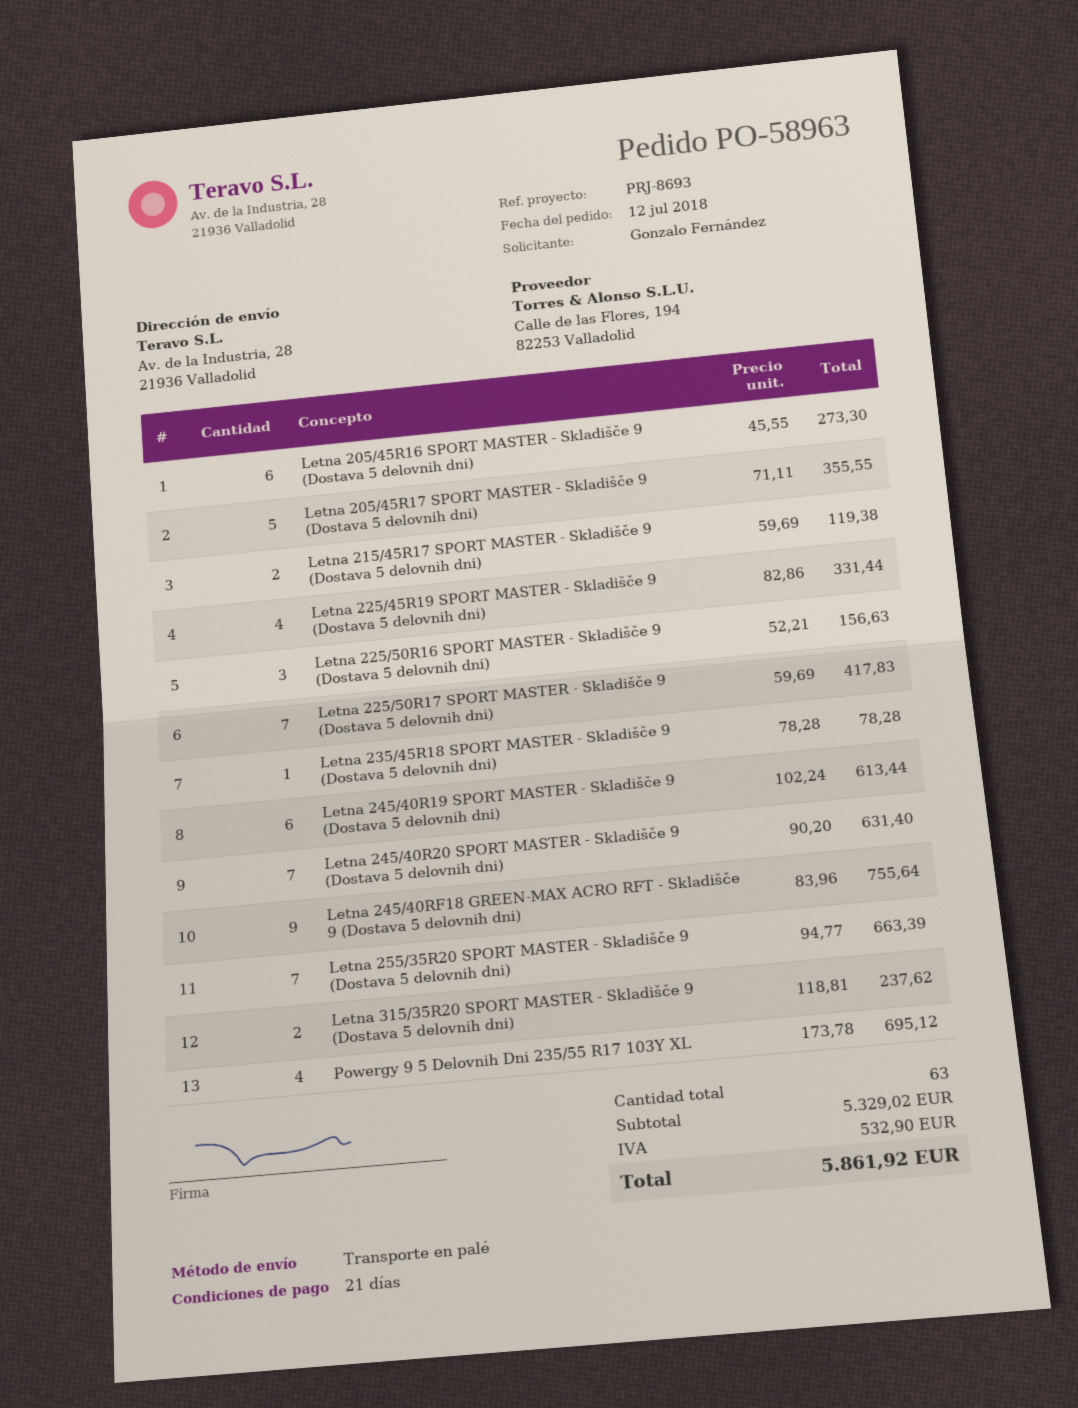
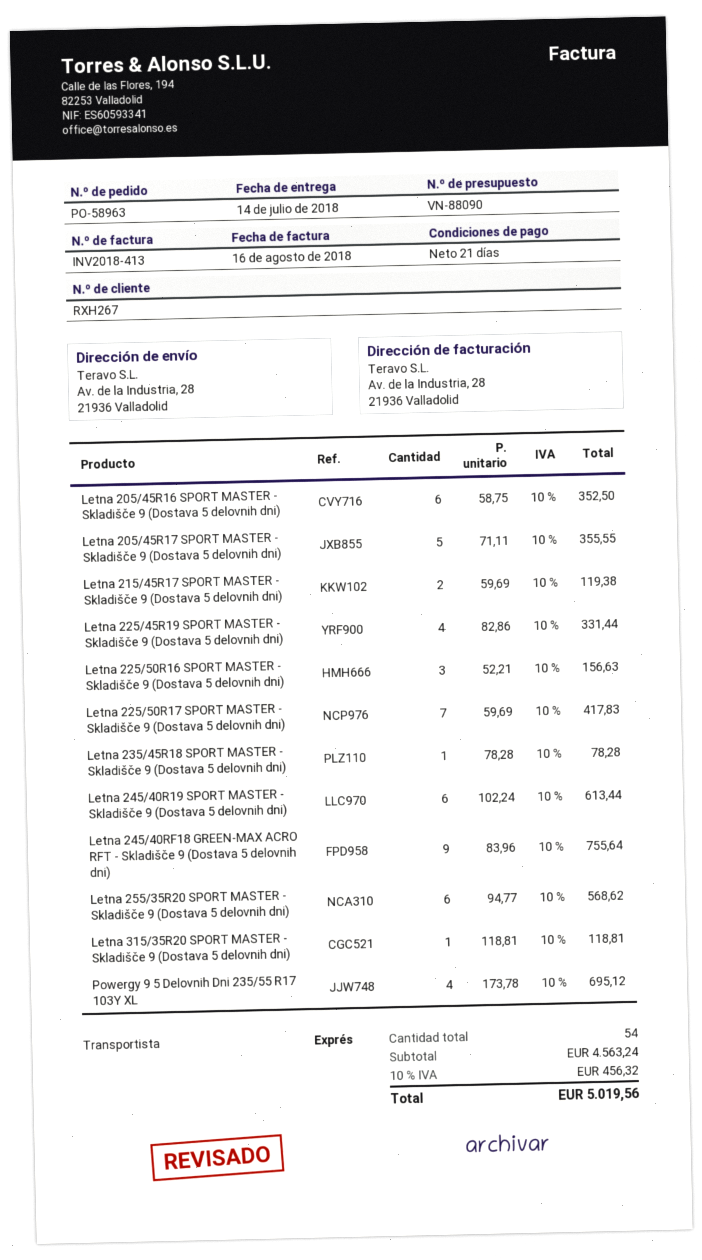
shipping method: pallet freight -> express
Letna 205/45R16 SPORT MASTER - Skladišče 9 (Dostava 5 delovnih dni): 6 x 45.55 = 273.30 -> 6 x 58.75 = 352.50
Letna 245/40R20 SPORT MASTER - Skladišče 9 (Dostava 5 delovnih dni): 7 x 90.20 = 631.40 -> none
Letna 255/35R20 SPORT MASTER - Skladišče 9 (Dostava 5 delovnih dni): 7 x 94.77 = 663.39 -> 6 x 94.77 = 568.62
Letna 315/35R20 SPORT MASTER - Skladišče 9 (Dostava 5 delovnih dni): 2 x 118.81 = 237.62 -> 1 x 118.81 = 118.81
total quantity: 63 -> 54
subtotal: 5329.02 -> 4563.24
tax: 532.90 -> 456.32
total: 5861.92 -> 5019.56

